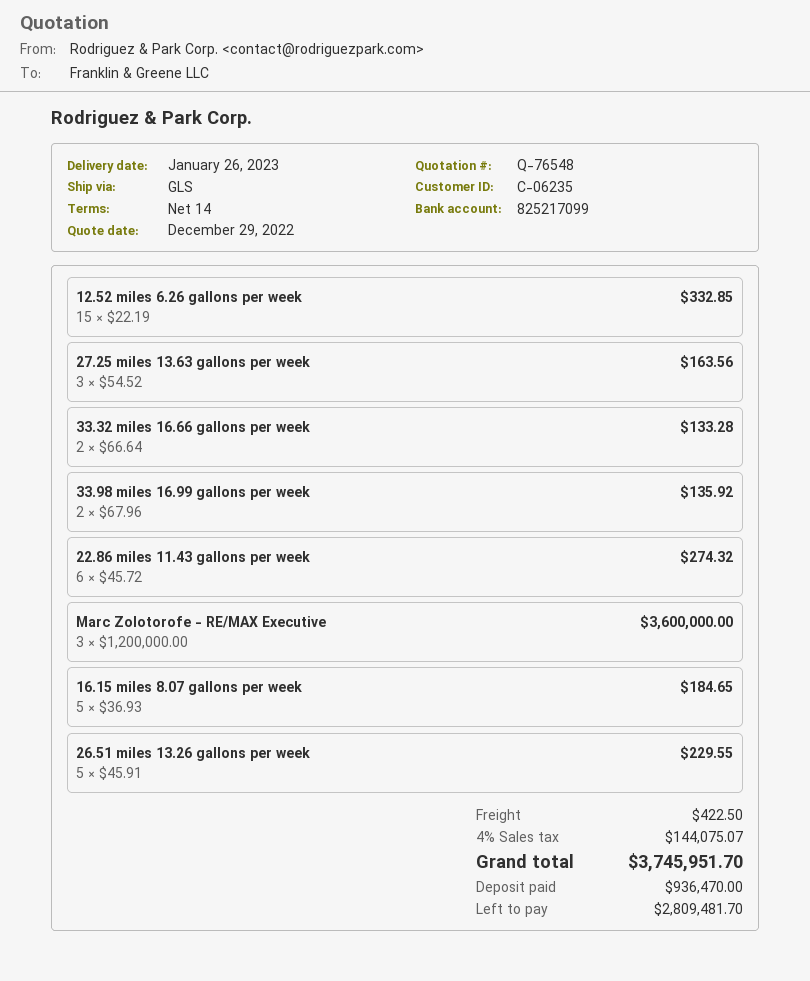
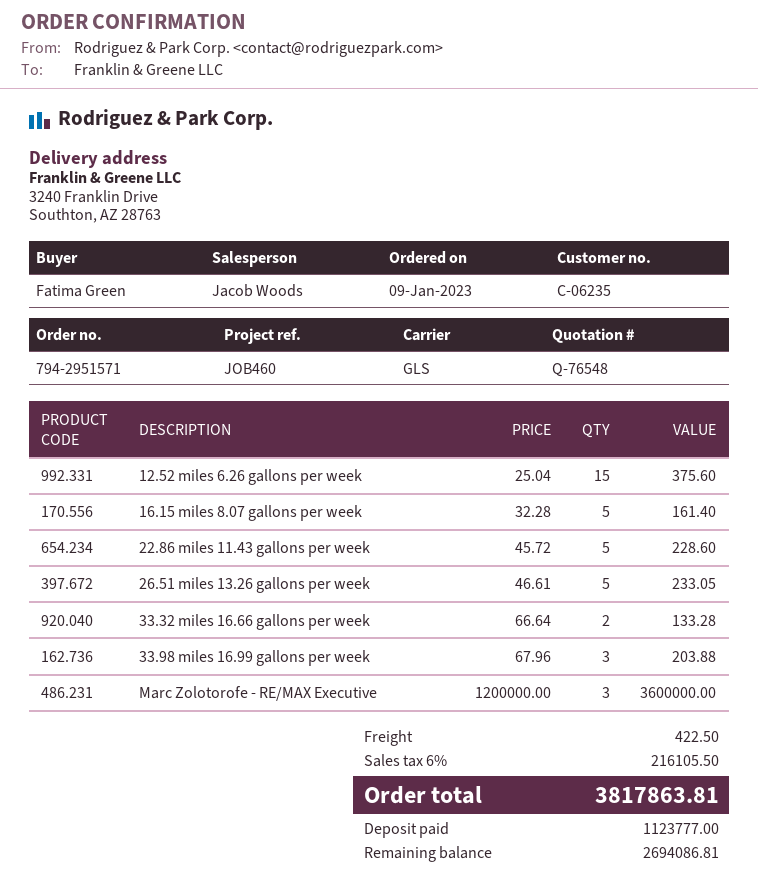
12.52 miles 6.26 gallons per week: 15 x 22.19 = 332.85 -> 15 x 25.04 = 375.60
27.25 miles 13.63 gallons per week: 3 x 54.52 = 163.56 -> none
33.98 miles 16.99 gallons per week: 2 x 67.96 = 135.92 -> 3 x 67.96 = 203.88
22.86 miles 11.43 gallons per week: 6 x 45.72 = 274.32 -> 5 x 45.72 = 228.60
16.15 miles 8.07 gallons per week: 5 x 36.93 = 184.65 -> 5 x 32.28 = 161.40
26.51 miles 13.26 gallons per week: 5 x 45.91 = 229.55 -> 5 x 46.61 = 233.05
tax: 4% = 144075.07 -> 6% = 216105.50
total: 3745951.70 -> 3817863.81
deposit: 936470.00 -> 1123777.00
balance: 2809481.70 -> 2694086.81

